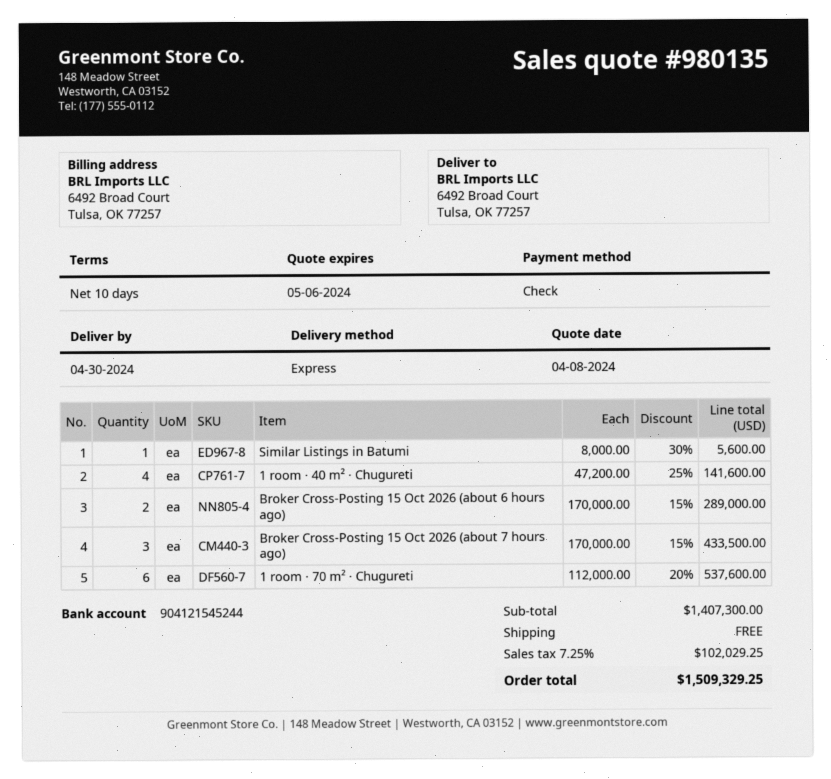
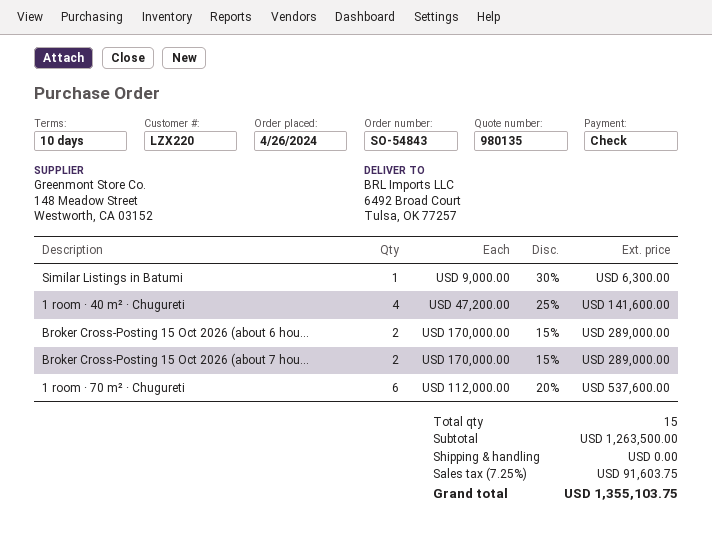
Similar Listings in Batumi: 1 x 8000.00 - 30% = 5600.00 -> 1 x 9000.00 - 30% = 6300.00
Broker Cross-Posting 15 Oct 2026 (about 7 hours ago): 3 x 170000.00 - 15% = 433500.00 -> 2 x 170000.00 - 15% = 289000.00
subtotal: 1407300.00 -> 1263500.00
tax: 7.25% = 102029.25 -> 7.25% = 91603.75
total: 1509329.25 -> 1355103.75

